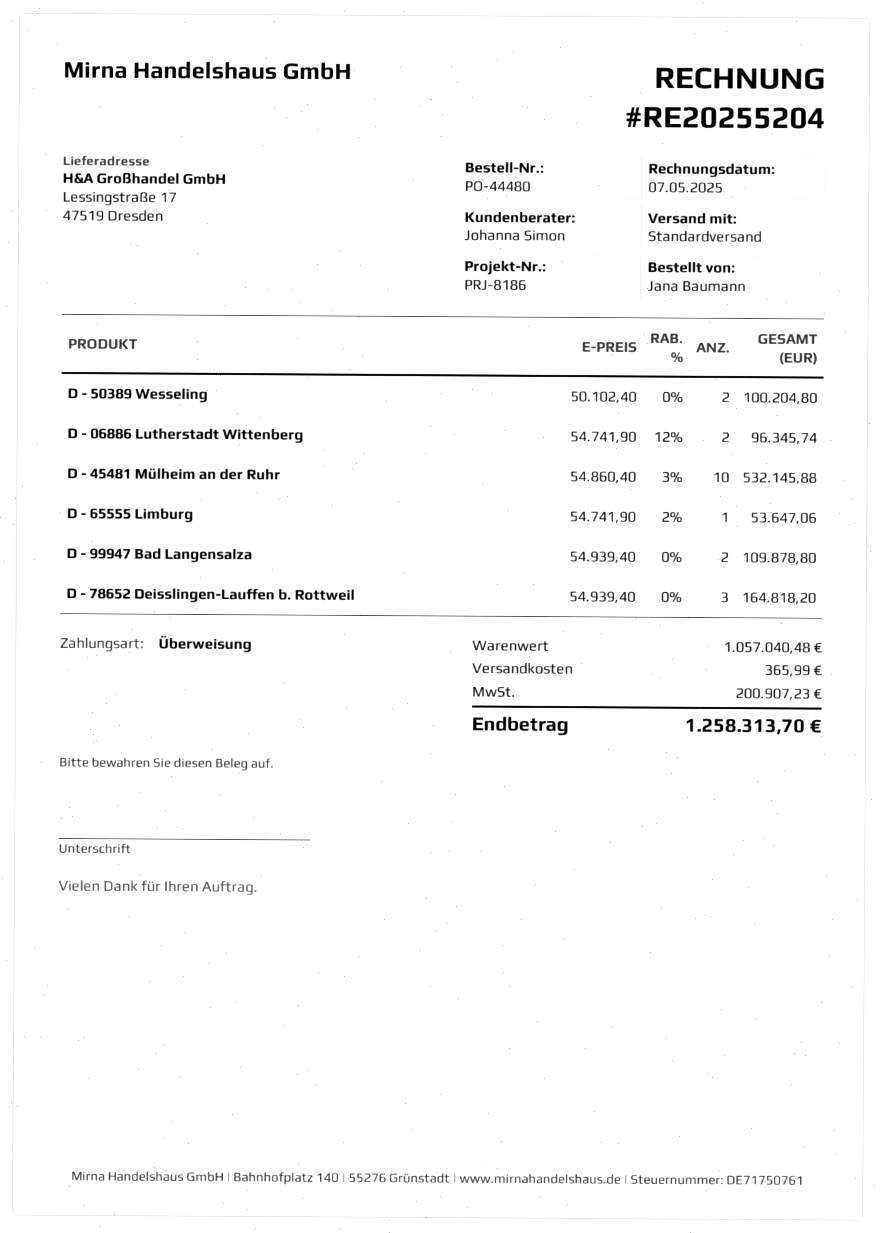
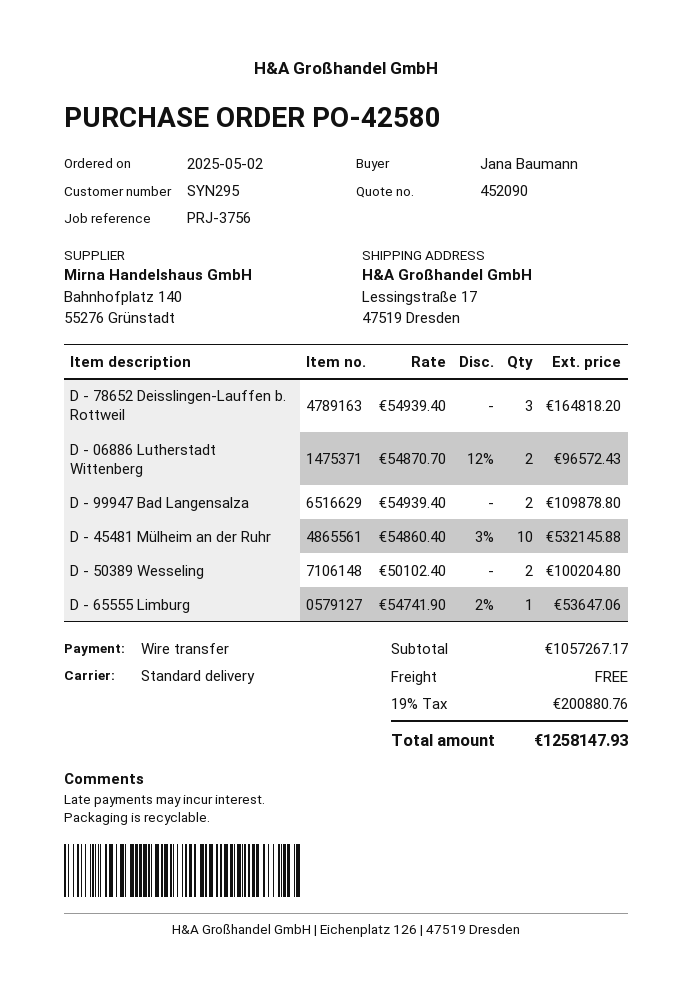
order number: PO-44480 -> PO-42580
reference: PRJ-8186 -> PRJ-3756
D - 06886 Lutherstadt Wittenberg: 2 x 54741.90 - 12% = 96345.74 -> 2 x 54870.70 - 12% = 96572.43
subtotal: 1057040.48 -> 1057267.17
shipping: 365.99 -> 0.00
tax: 200907.23 -> 200880.76
total: 1258313.70 -> 1258147.93

